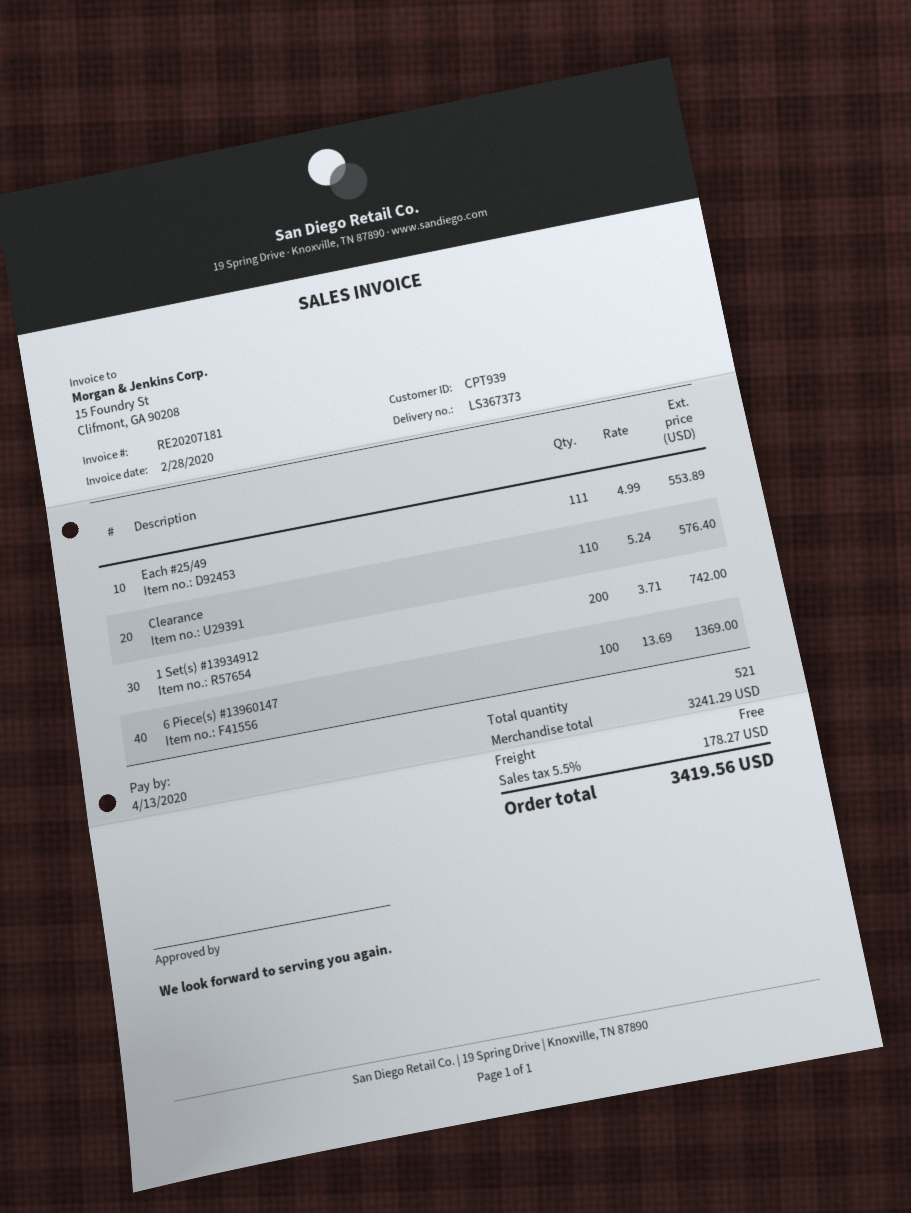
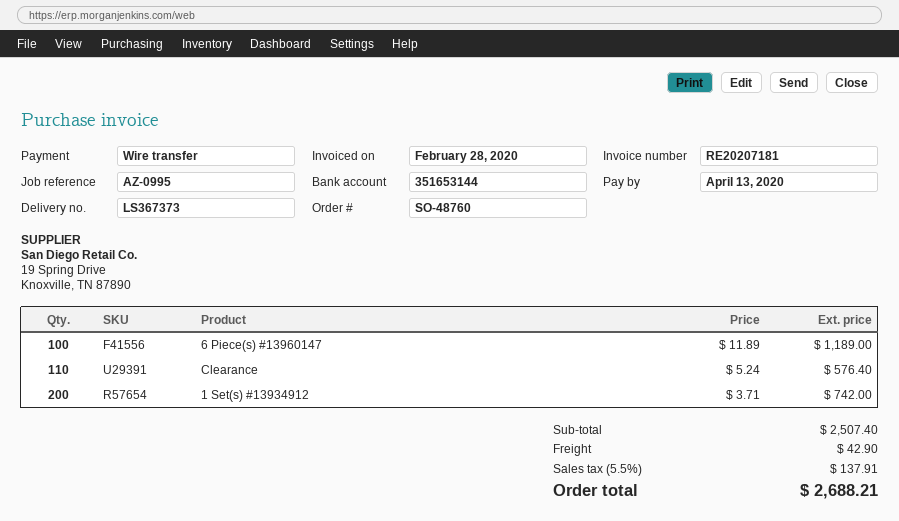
Each #25/49: 111 x 4.99 = 553.89 -> none
6 Piece(s) #13960147: 100 x 13.69 = 1369.00 -> 100 x 11.89 = 1189.00
subtotal: 3241.29 -> 2507.40
shipping: 0.00 -> 42.90
tax: 5.5% = 178.27 -> 5.5% = 137.91
total: 3419.56 -> 2688.21

